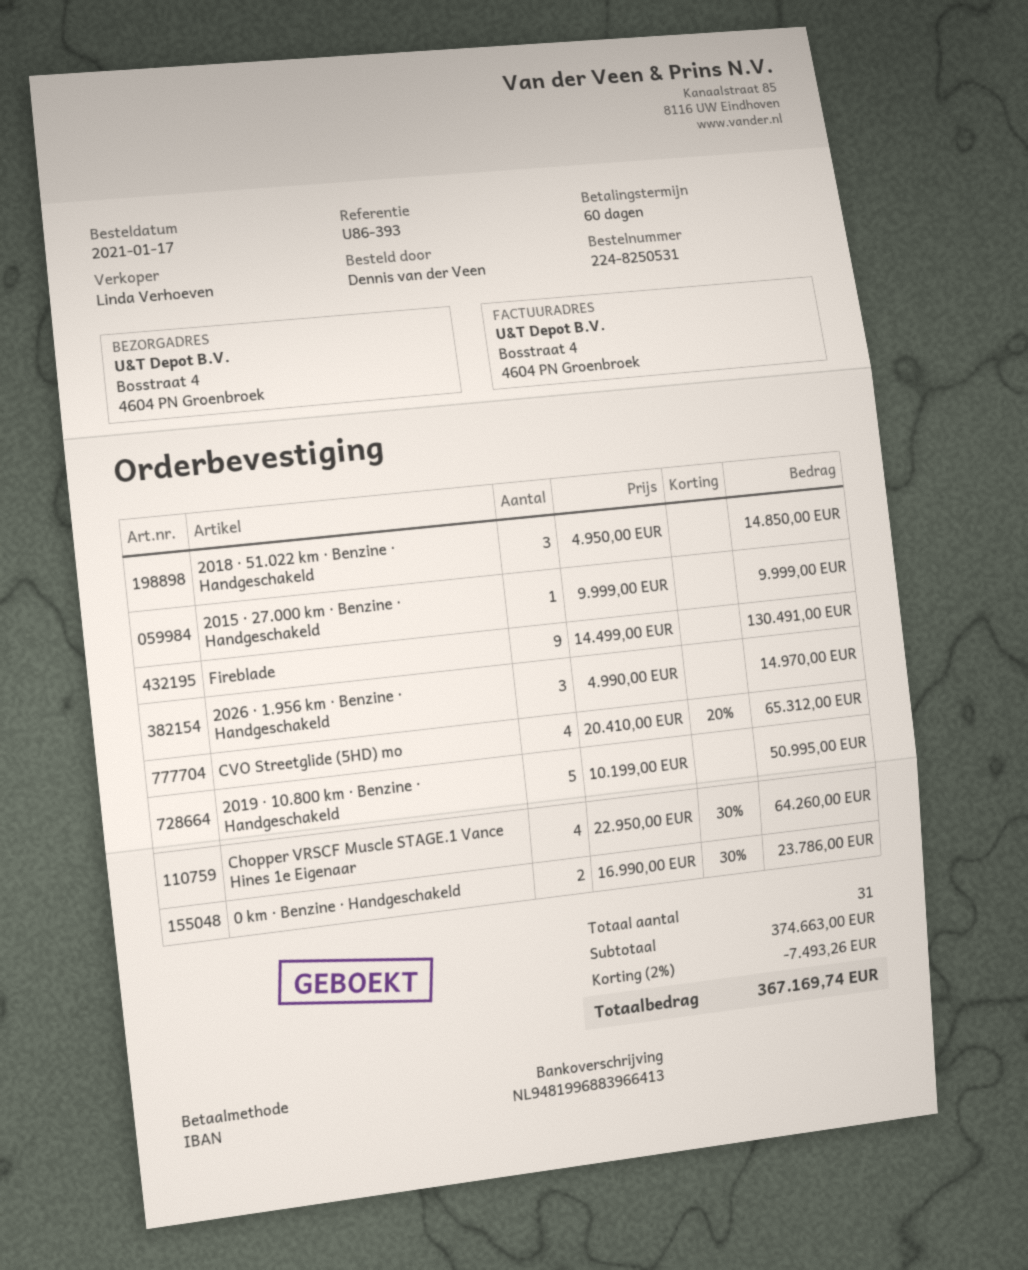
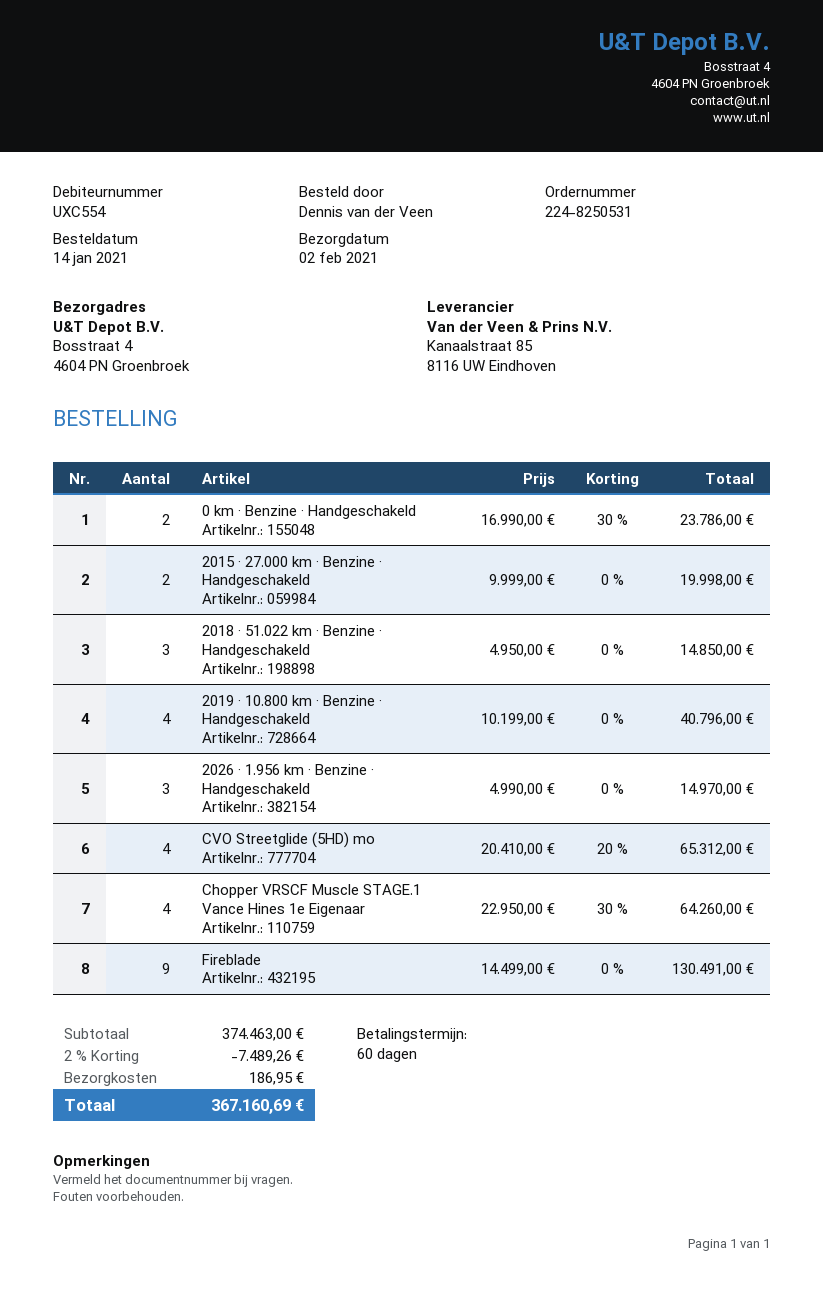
order date: 2021-01-17 -> 2021-01-14
2015 · 27.000 km · Benzine · Handgeschakeld: 1 x 9999.00 = 9999.00 -> 2 x 9999.00 = 19998.00
2019 · 10.800 km · Benzine · Handgeschakeld: 5 x 10199.00 = 50995.00 -> 4 x 10199.00 = 40796.00
subtotal: 374663.00 -> 374463.00
discount: 2% = 7493.26 -> 2% = 7489.26
shipping: none -> 186.95
total: 367169.74 -> 367160.69

